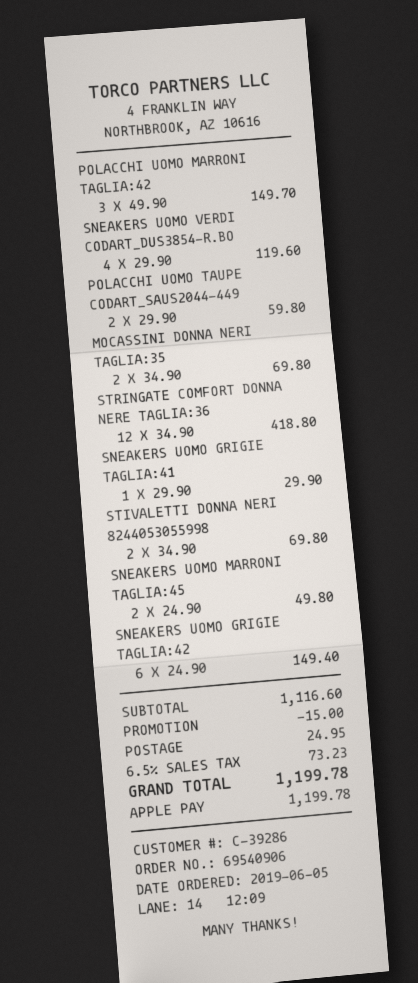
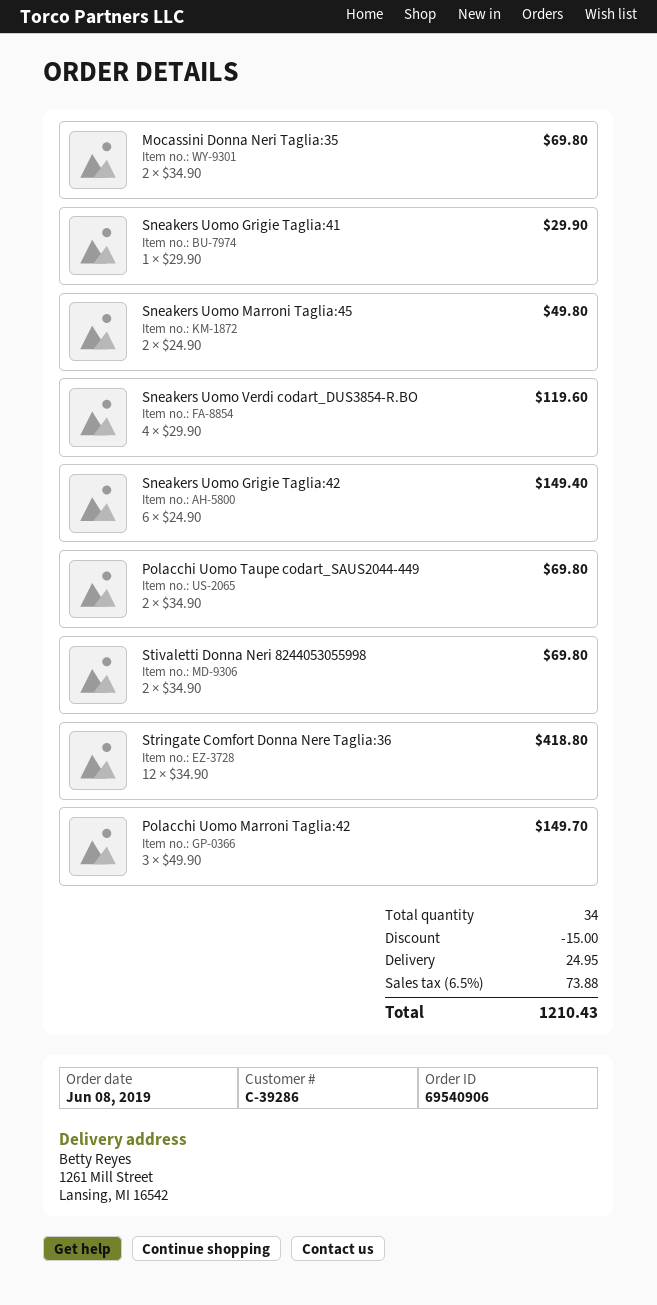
order date: 2019-06-05 -> 2019-06-08
POLACCHI UOMO TAUPE CODART_SAUS2044-449: 2 x 29.90 = 59.80 -> 2 x 34.90 = 69.80
tax: 6.5% = 73.23 -> 6.5% = 73.88
total: 1199.78 -> 1210.43

